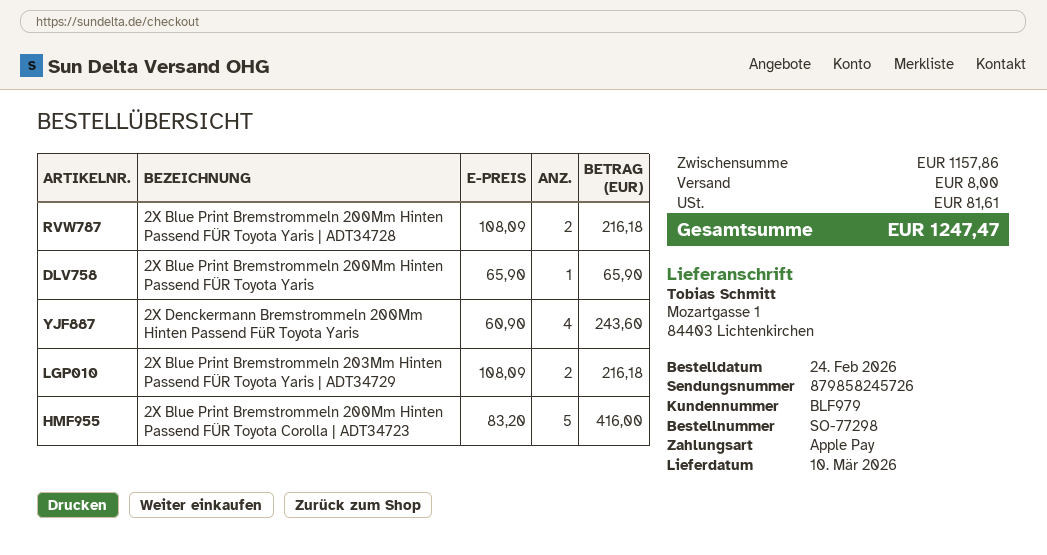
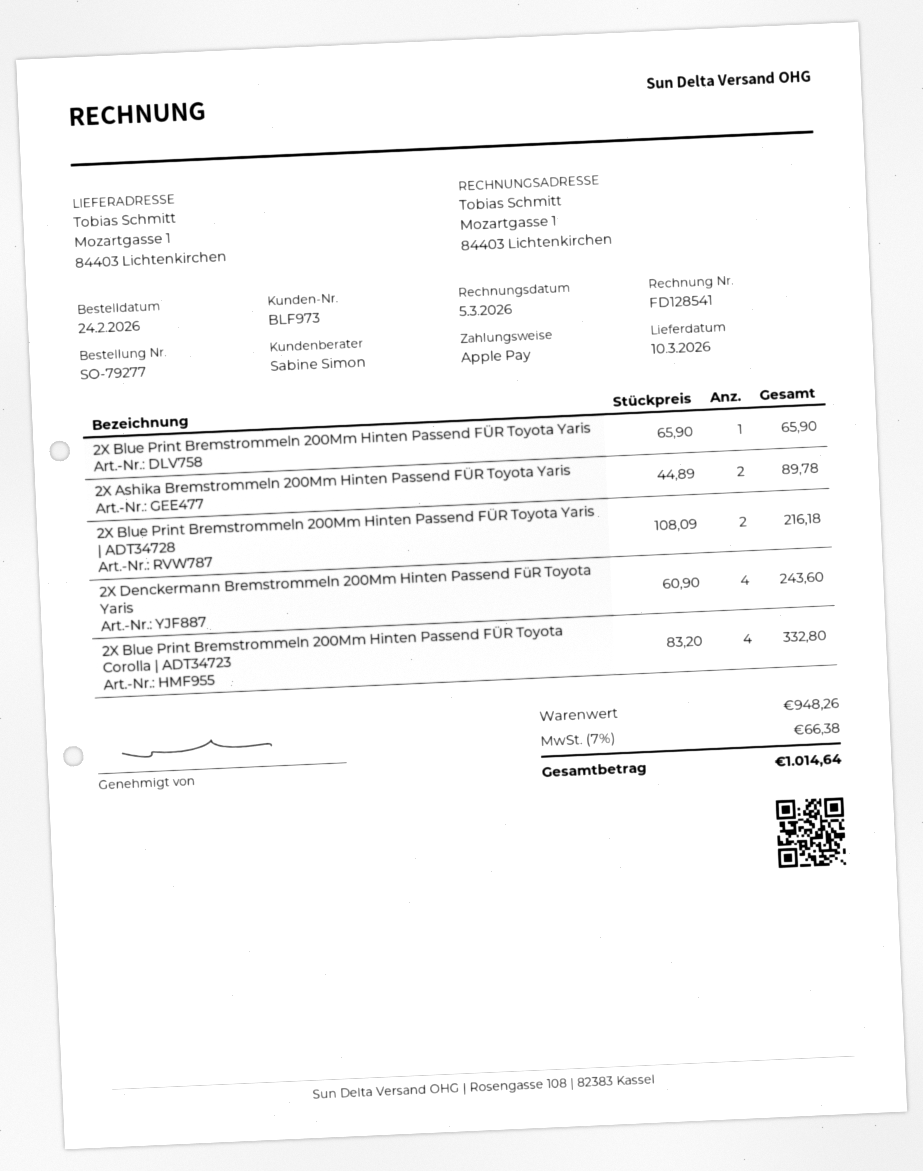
order number: SO-77298 -> SO-79277
customer number: BLF979 -> BLF973
2X Blue Print Bremstrommeln 203Mm Hinten Passend FÜR Toyota Yaris | ADT34729: 2 x 108.09 = 216.18 -> none
2X Blue Print Bremstrommeln 200Mm Hinten Passend FÜR Toyota Corolla | ADT34723: 5 x 83.20 = 416.00 -> 4 x 83.20 = 332.80
2X Ashika Bremstrommeln 200Mm Hinten Passend FÜR Toyota Yaris: none -> 2 x 44.89 = 89.78
subtotal: 1157.86 -> 948.26
shipping: 8.00 -> none
tax: 81.61 -> 66.38
total: 1247.47 -> 1014.64

